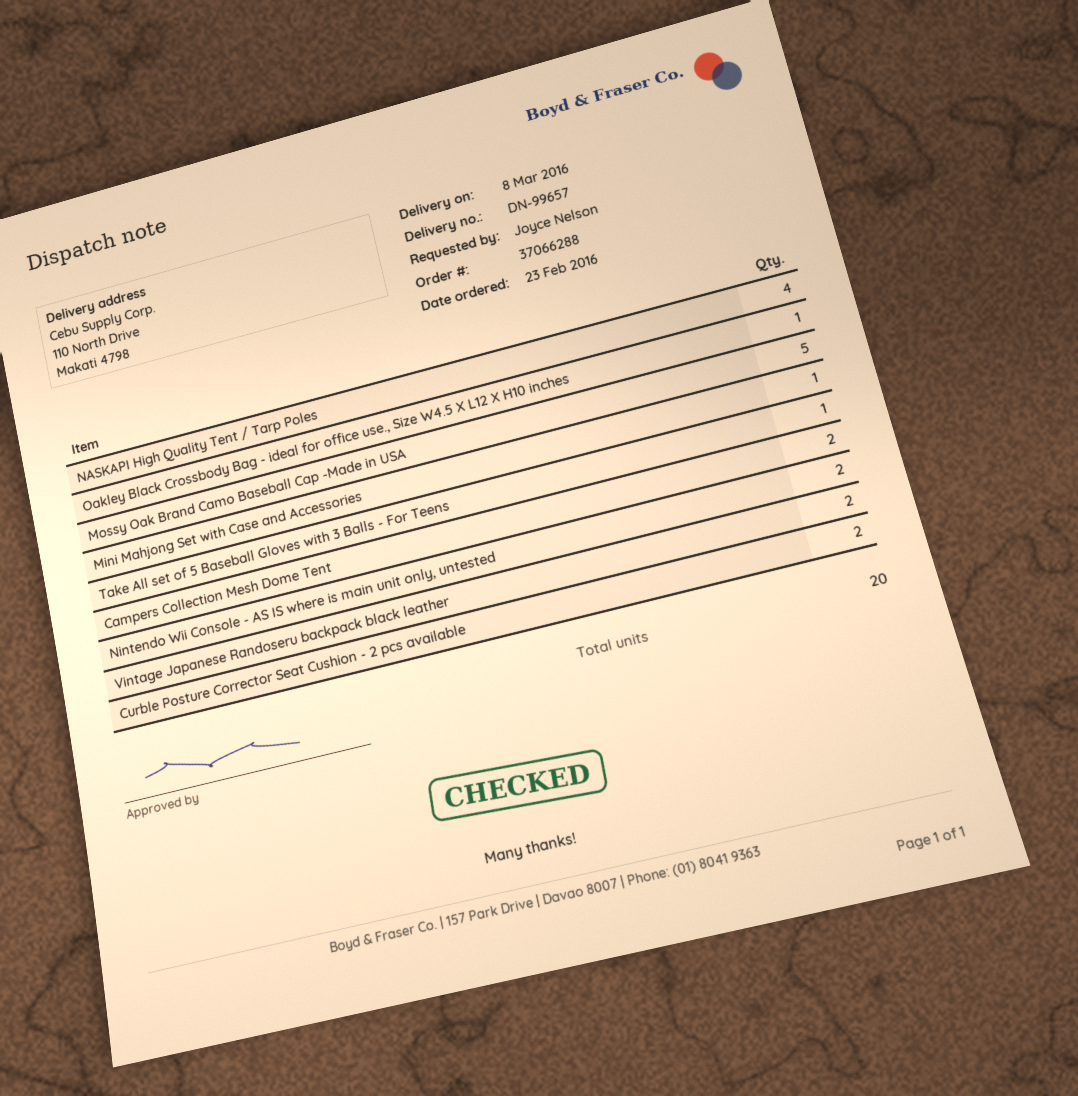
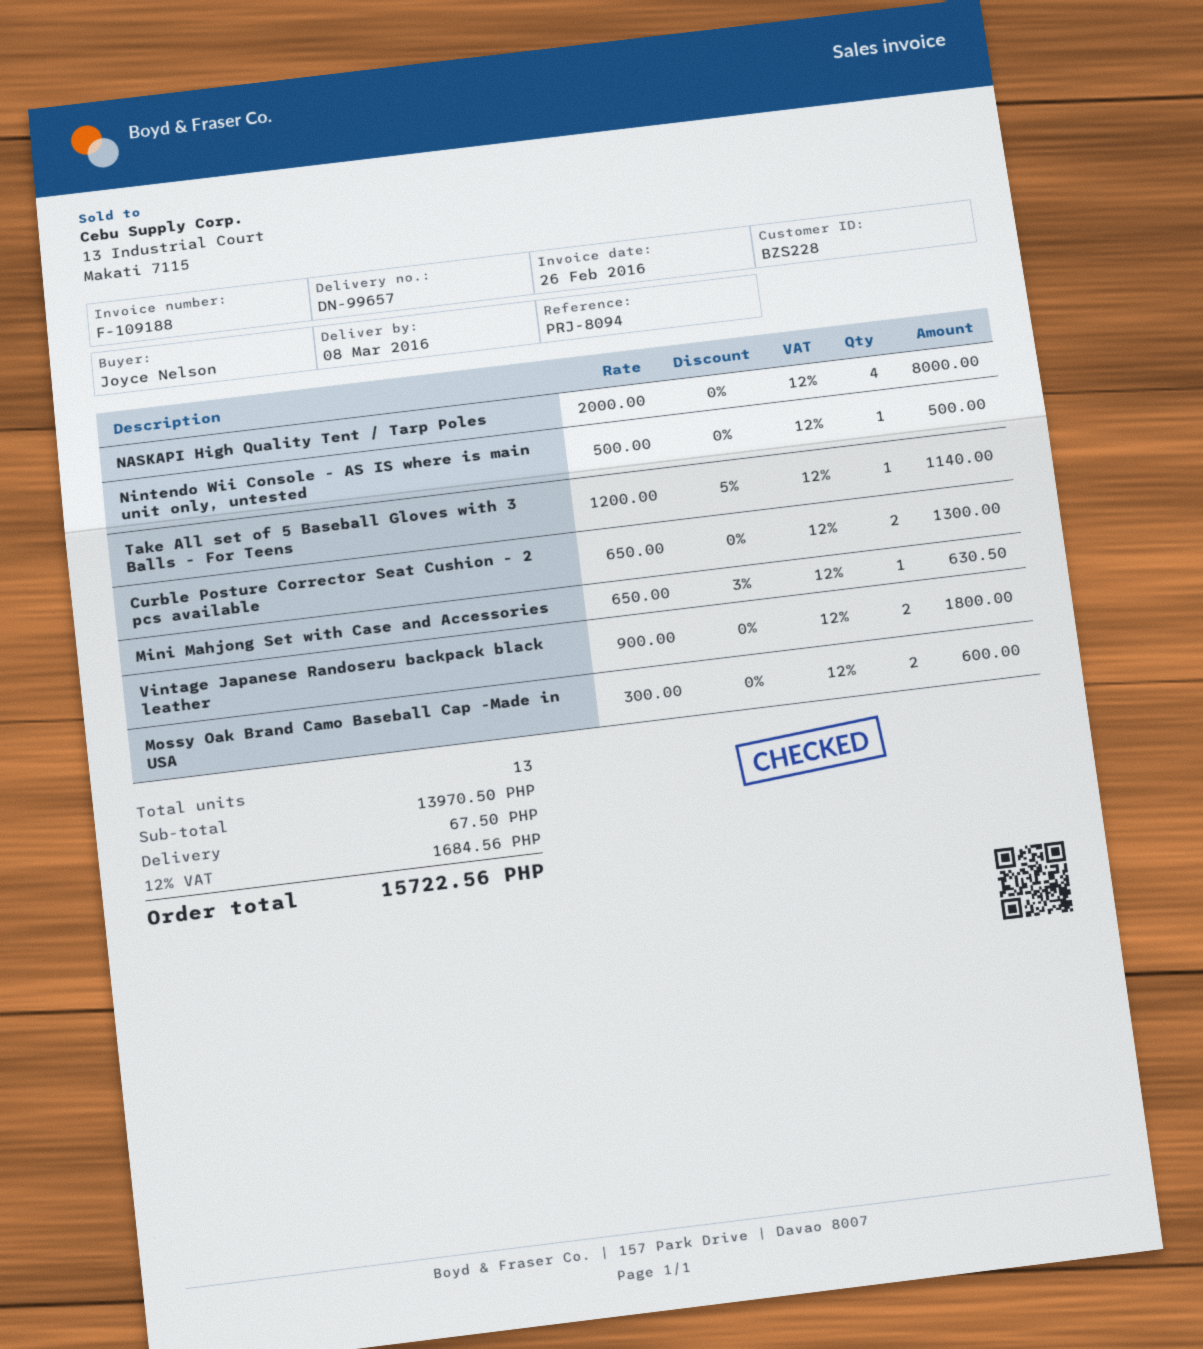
Oakley Black Crossbody Bag - ideal for office use., Size W4.5 X L12 X H10 inches: 1 -> none
Mossy Oak Brand Camo Baseball Cap -Made in USA: 5 -> 2
Campers Collection Mesh Dome Tent: 2 -> none
Nintendo Wii Console - AS IS where is main unit only, untested: 2 -> 1
total quantity: 20 -> 13

